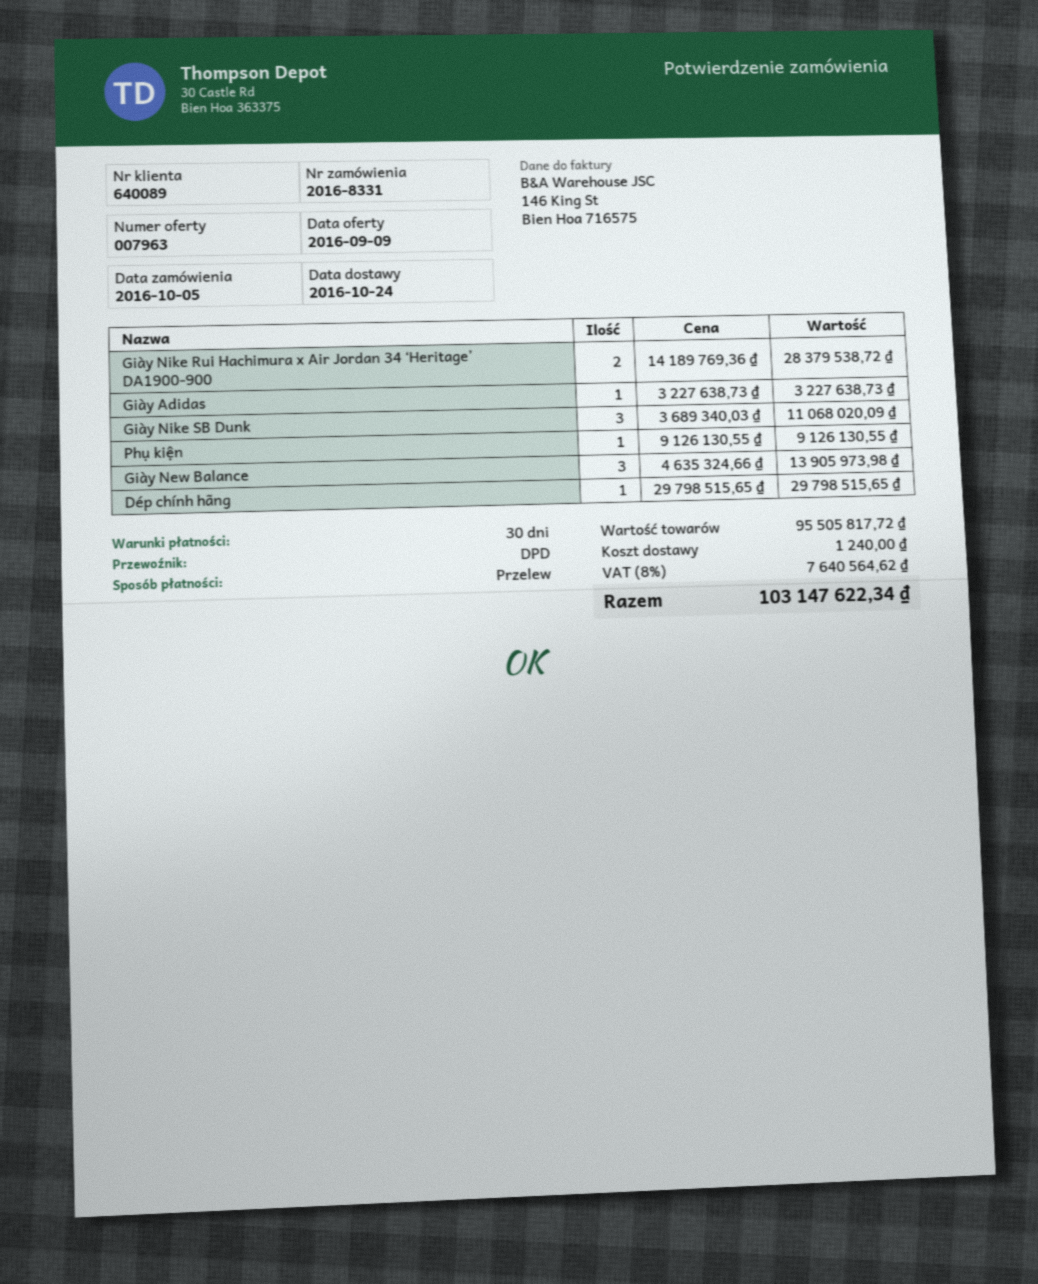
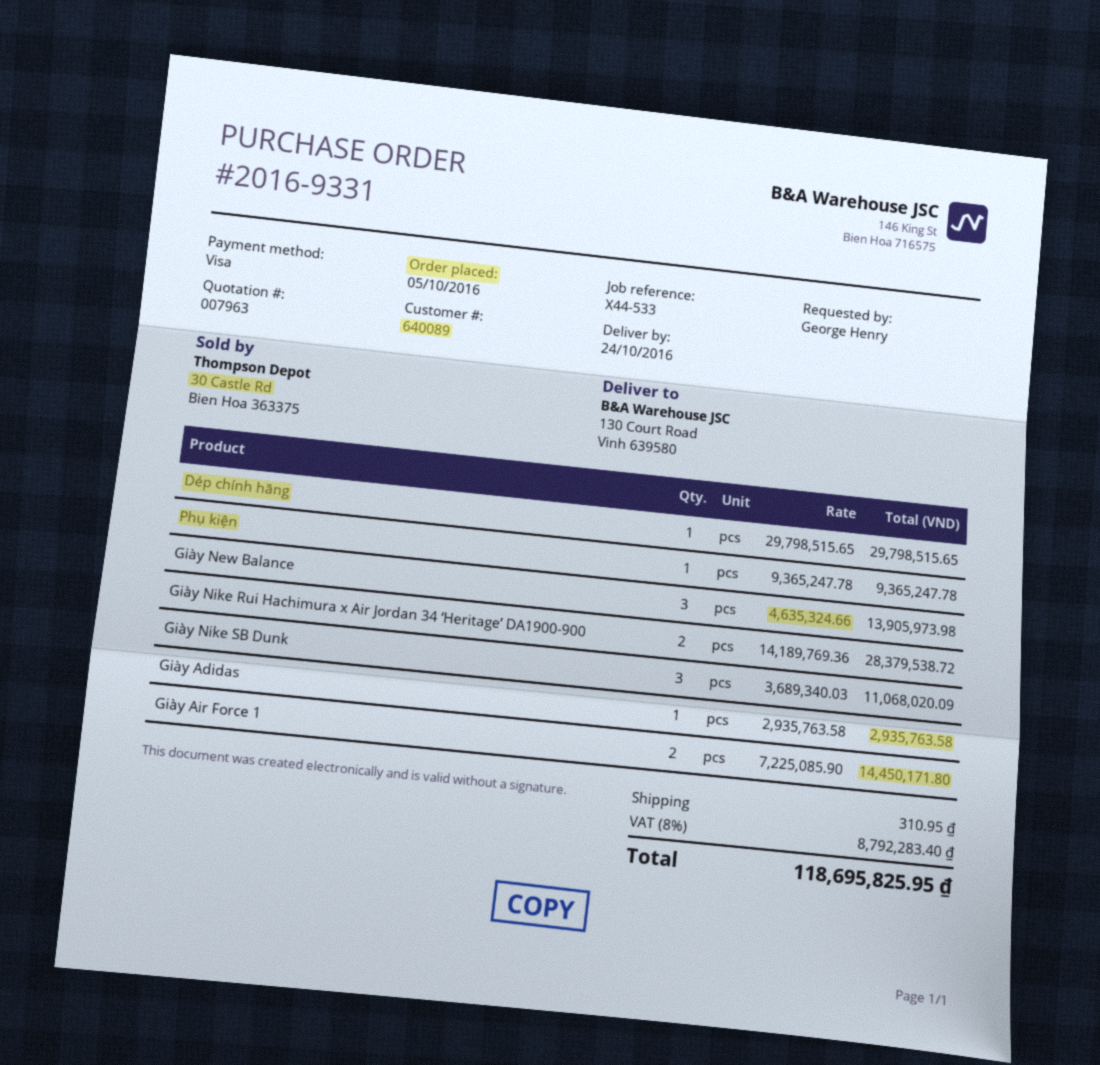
order number: 2016-8331 -> 2016-9331
payment method: bank transfer -> Visa
Giày Adidas: 1 x 3227638.73 = 3227638.73 -> 1 x 2935763.58 = 2935763.58
Phụ kiện: 1 x 9126130.55 = 9126130.55 -> 1 x 9365247.78 = 9365247.78
Giày Air Force 1: none -> 2 x 7225085.90 = 14450171.80
shipping: 1240.00 -> 310.95
tax: 8% = 7640564.62 -> 8% = 8792283.40
total: 103147622.34 -> 118695825.95

